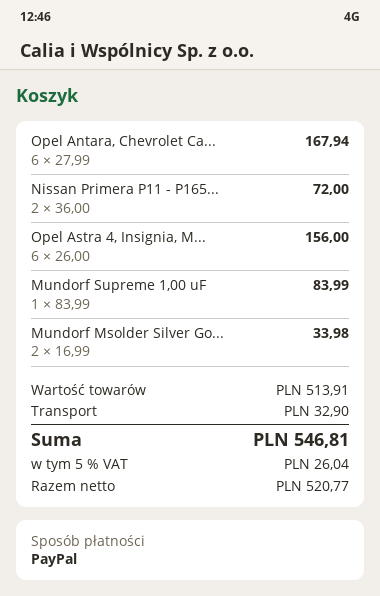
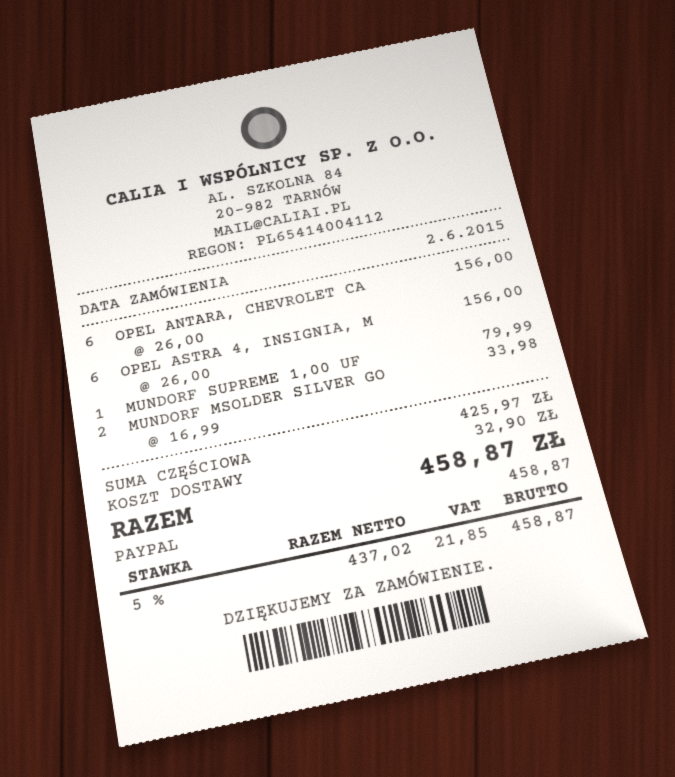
Opel Antara, Chevrolet Ca...: 6 x 27.99 = 167.94 -> 6 x 26.00 = 156.00
Nissan Primera P11 - P165...: 2 x 36.00 = 72.00 -> none
Mundorf Supreme 1,00 uF: 1 x 83.99 = 83.99 -> 1 x 79.99 = 79.99
subtotal: 513.91 -> 425.97
net: 520.77 -> 437.02
tax: 5% = 26.04 -> 5% = 21.85
total: 546.81 -> 458.87

